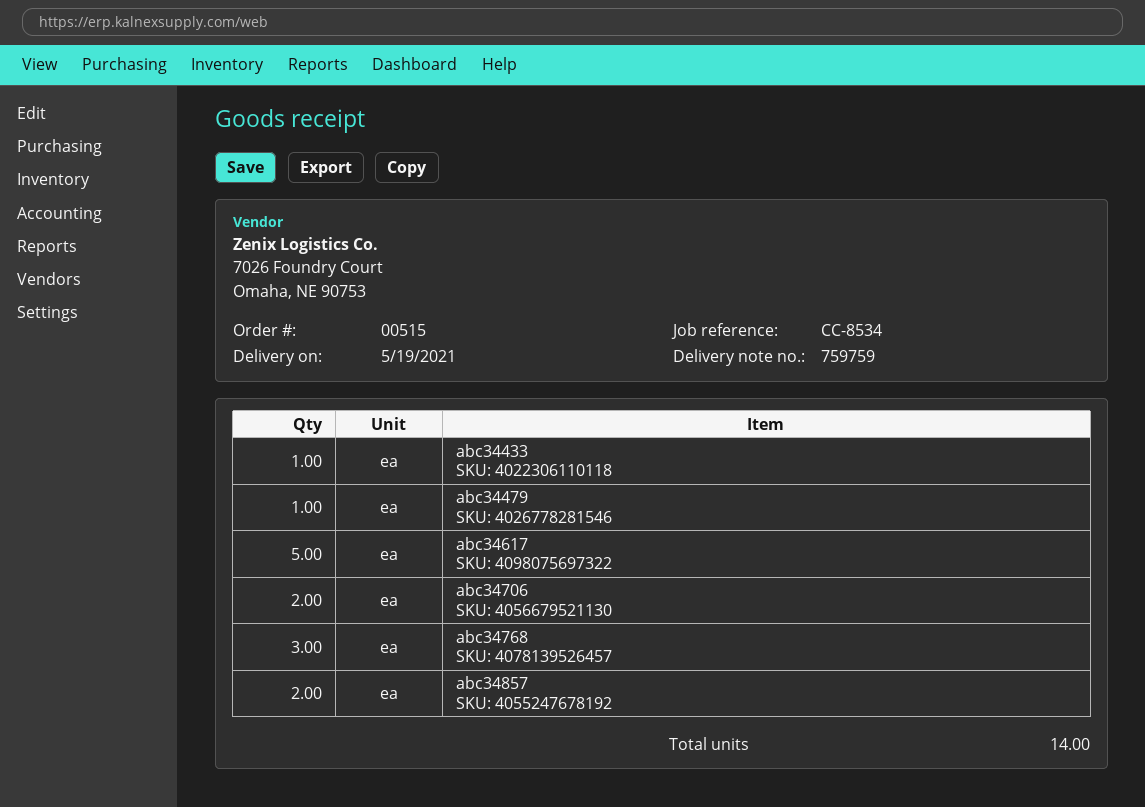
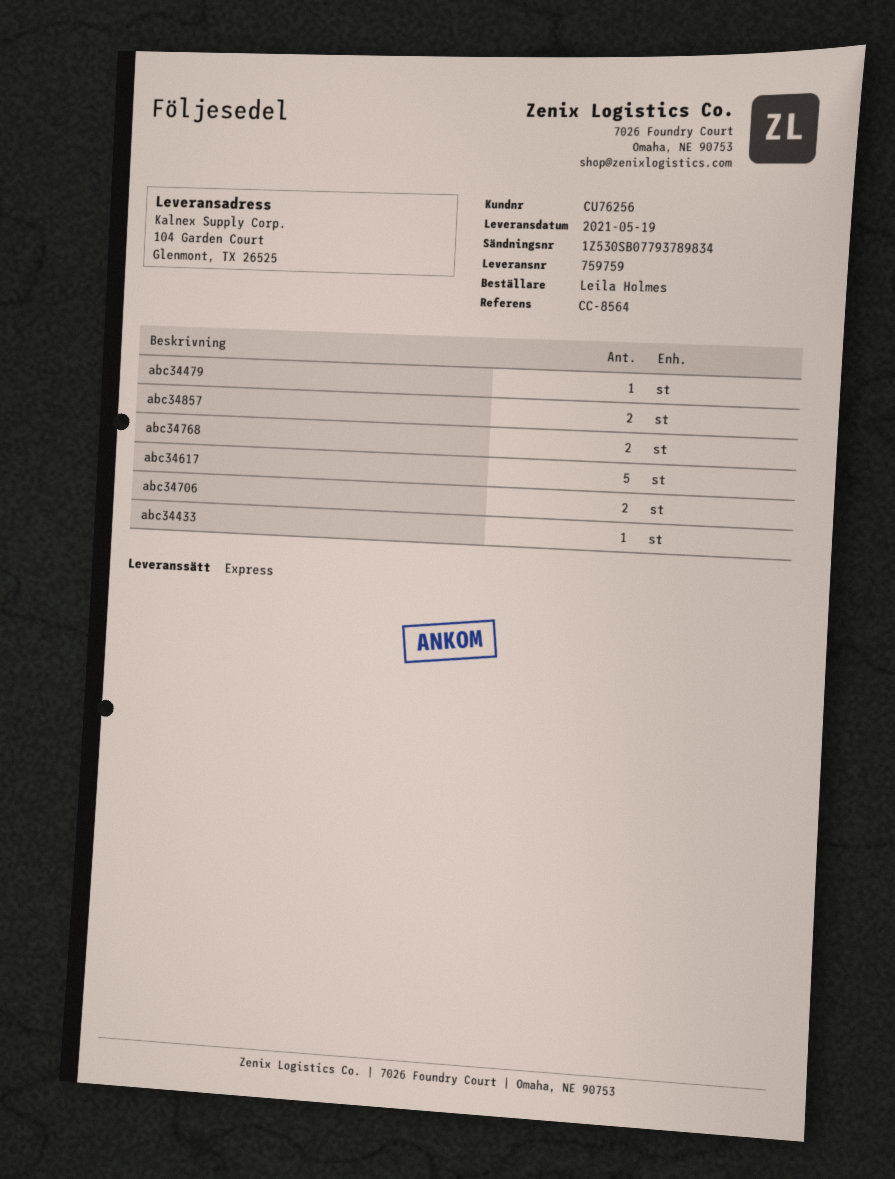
reference: CC-8534 -> CC-8564
abc34768: 3 -> 2

